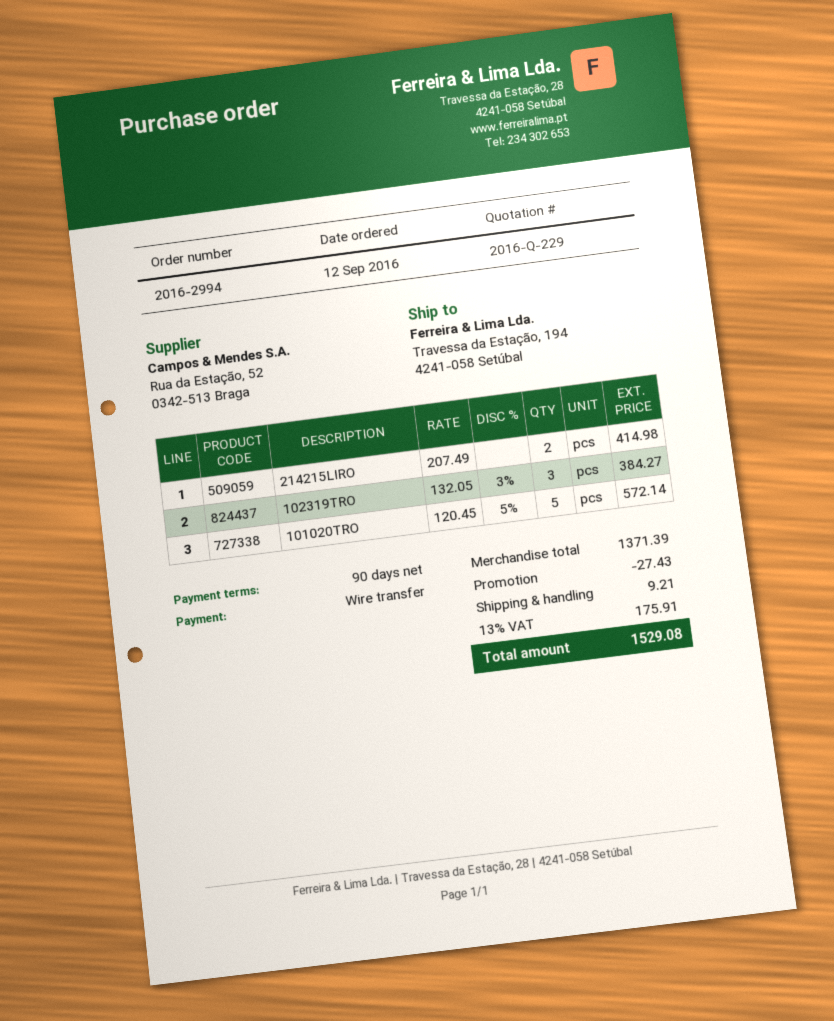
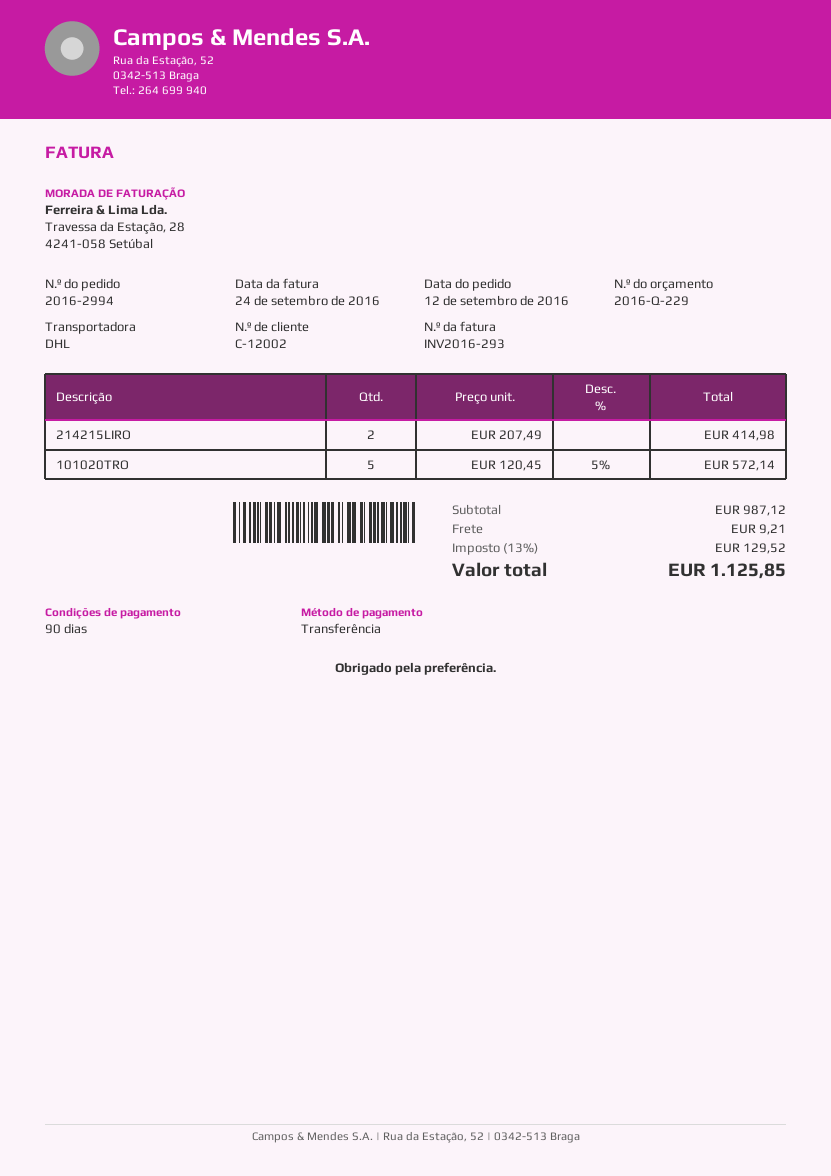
102319TRO: 3 x 132.05 - 3% = 384.27 -> none
subtotal: 1371.39 -> 987.12
discount: 27.43 -> none
tax: 13% = 175.91 -> 13% = 129.52
total: 1529.08 -> 1125.85

